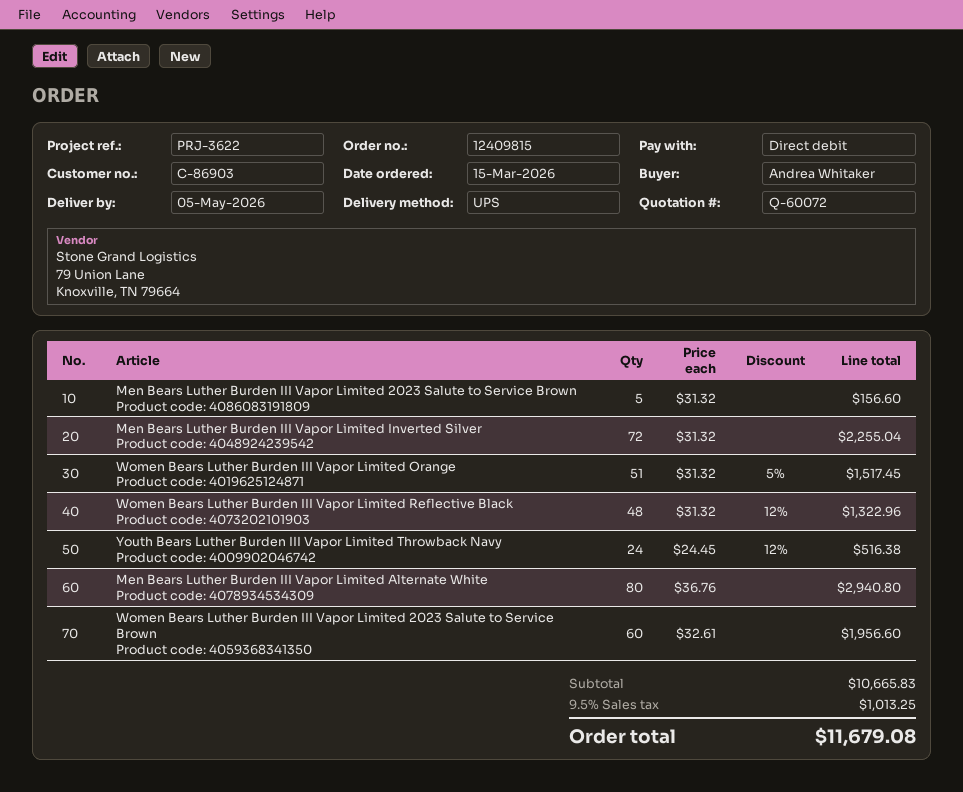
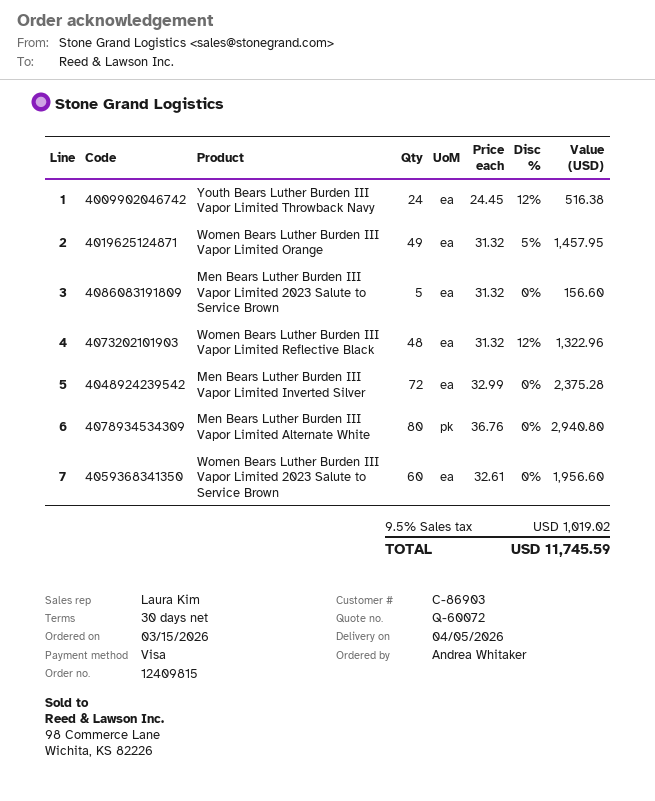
delivery date: 2026-05-05 -> 2026-04-05
payment method: direct debit -> Visa
Men Bears Luther Burden III Vapor Limited Inverted Silver: 72 x 31.32 = 2255.04 -> 72 x 32.99 = 2375.28
Women Bears Luther Burden III Vapor Limited Orange: 51 x 31.32 - 5% = 1517.45 -> 49 x 31.32 - 5% = 1457.95
tax: 9.5% = 1013.25 -> 9.5% = 1019.02
total: 11679.08 -> 11745.59

